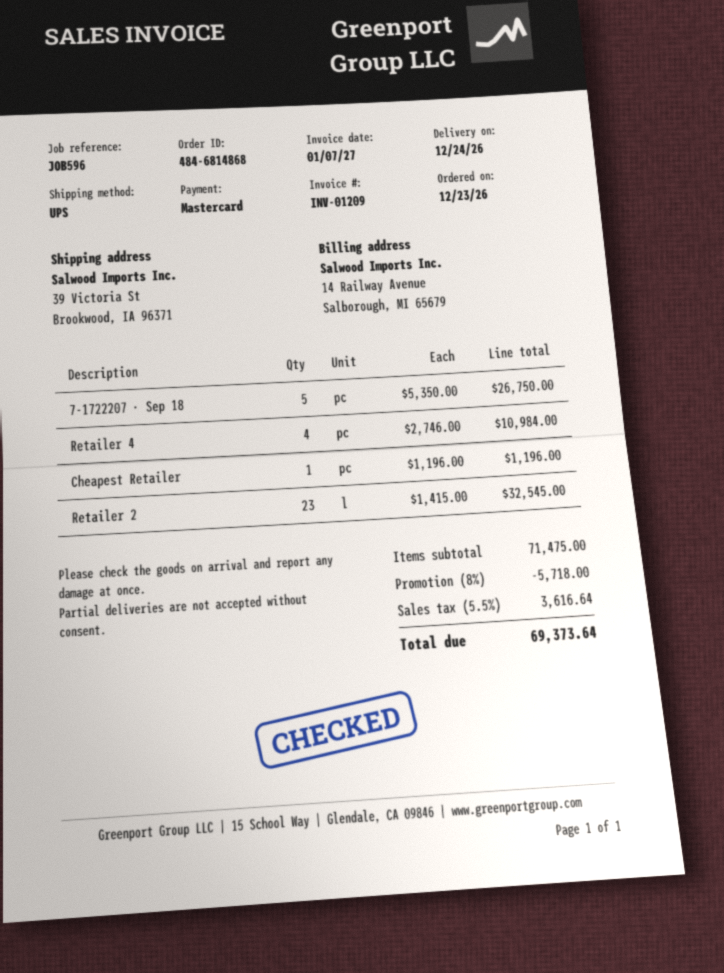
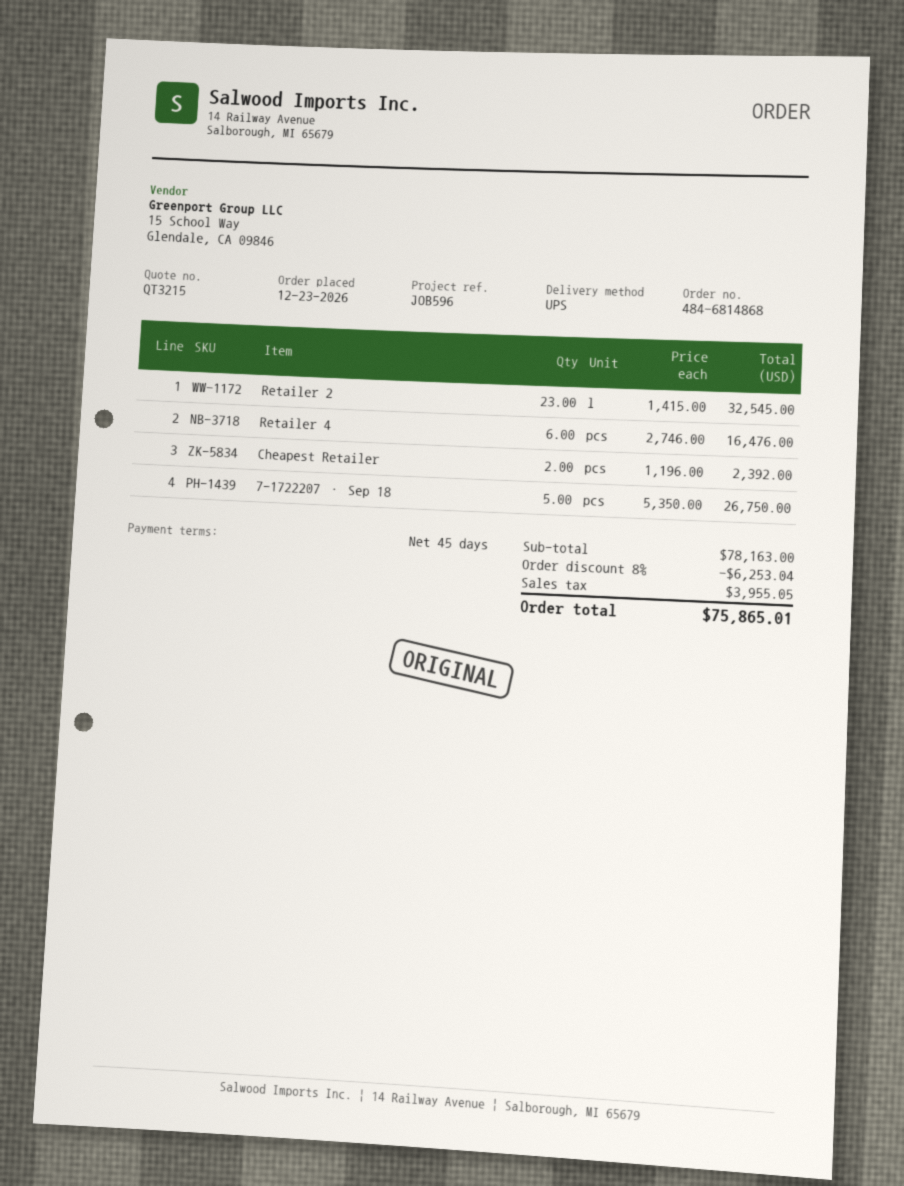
Retailer 4: 4 x 2746.00 = 10984.00 -> 6 x 2746.00 = 16476.00
Cheapest Retailer: 1 x 1196.00 = 1196.00 -> 2 x 1196.00 = 2392.00
subtotal: 71475.00 -> 78163.00
discount: 8% = 5718.00 -> 8% = 6253.04
tax: 3616.64 -> 3955.05
total: 69373.64 -> 75865.01

